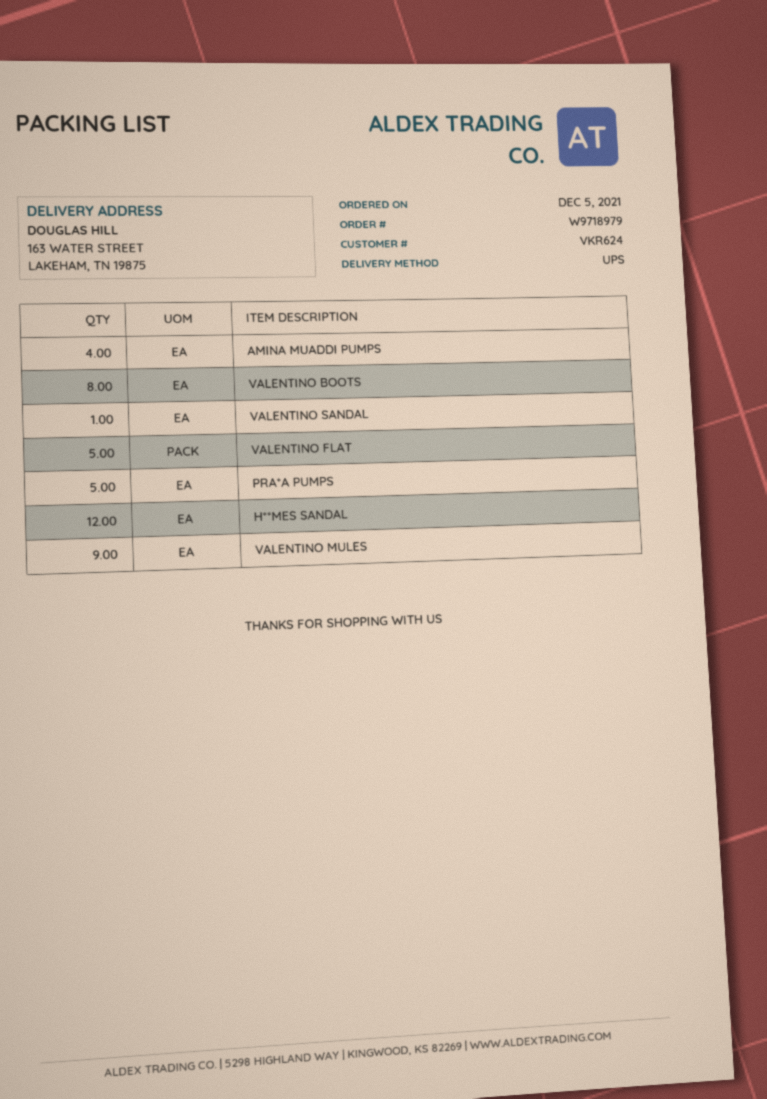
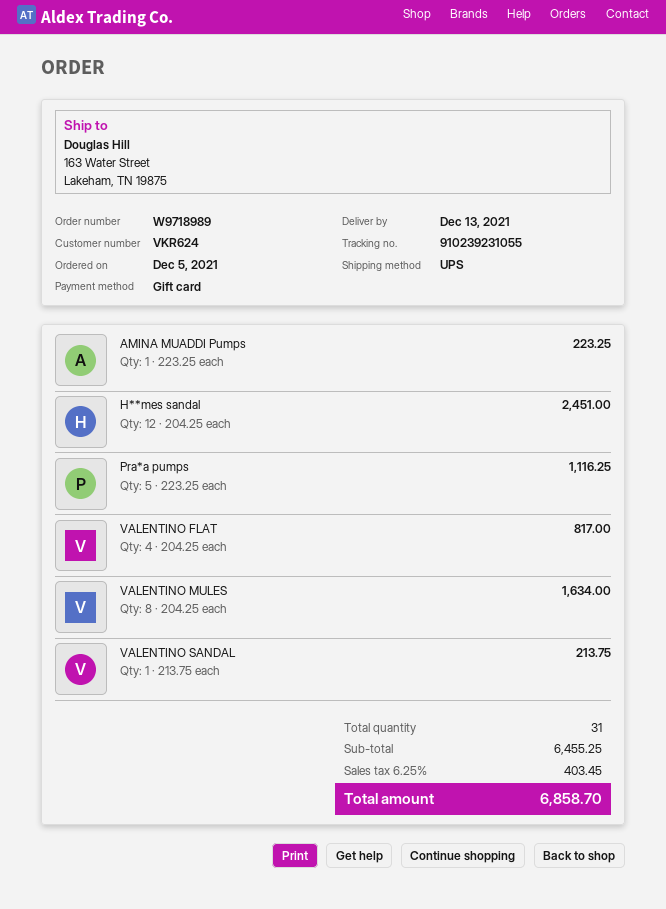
order number: W9718979 -> W9718989
AMINA MUADDI PUMPS: 4 -> 1
VALENTINO BOOTS: 8 -> none
VALENTINO FLAT: 5 -> 4
VALENTINO MULES: 9 -> 8

